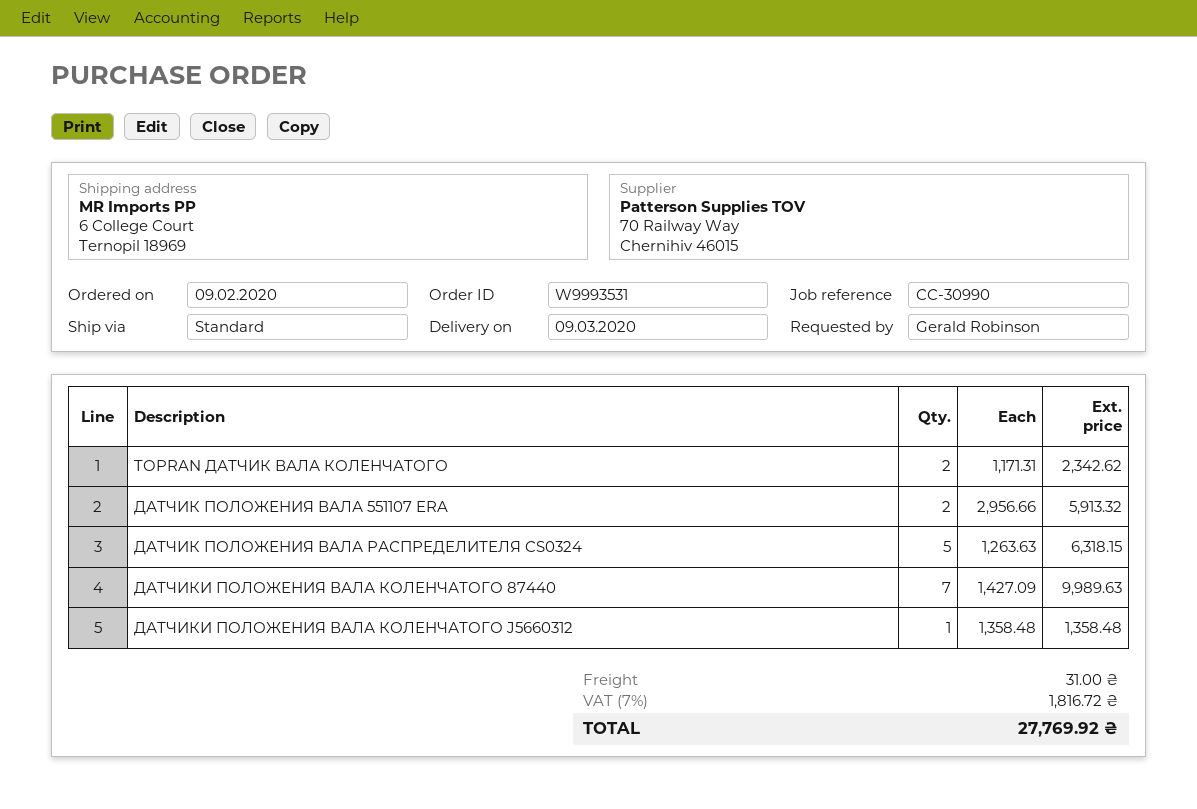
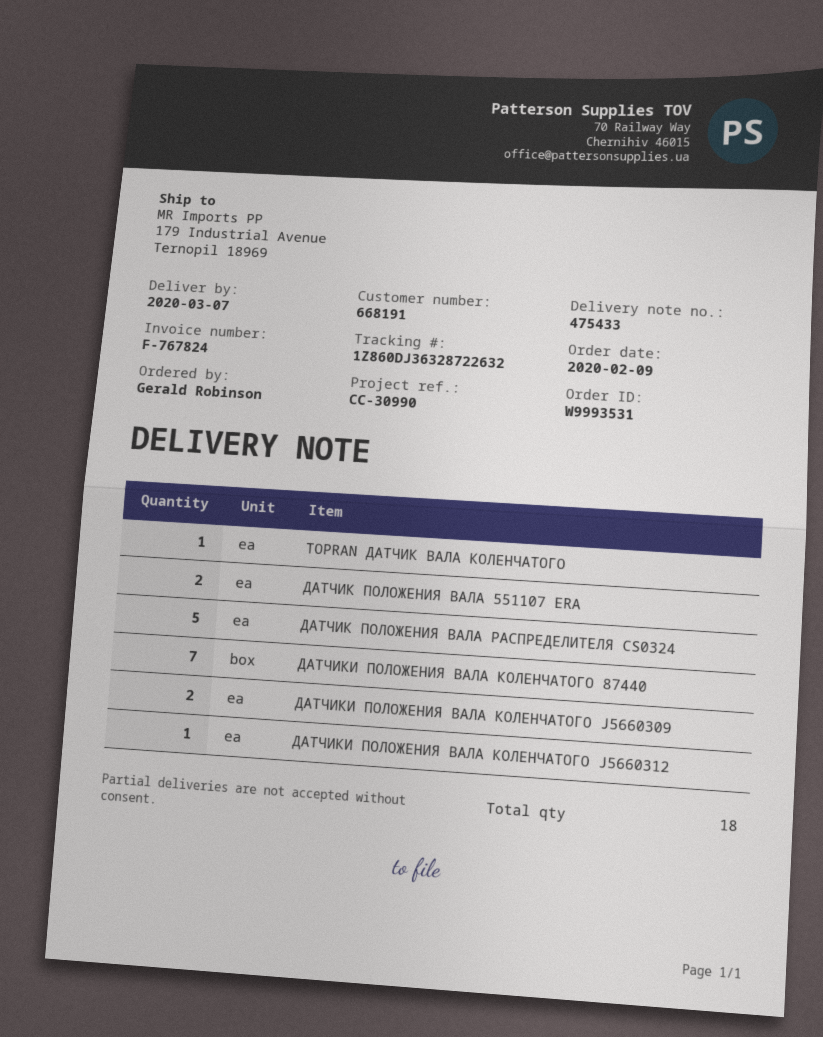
delivery date: 2020-03-09 -> 2020-03-07
ship to: 6 College Court, Ternopil 18969 -> 179 Industrial Avenue, Ternopil 18969
TOPRAN ДАТЧИК ВАЛА КОЛЕНЧАТОГО: 2 -> 1
ДАТЧИКИ ПОЛОЖЕНИЯ ВАЛА КОЛЕНЧАТОГО J5660309: none -> 2

